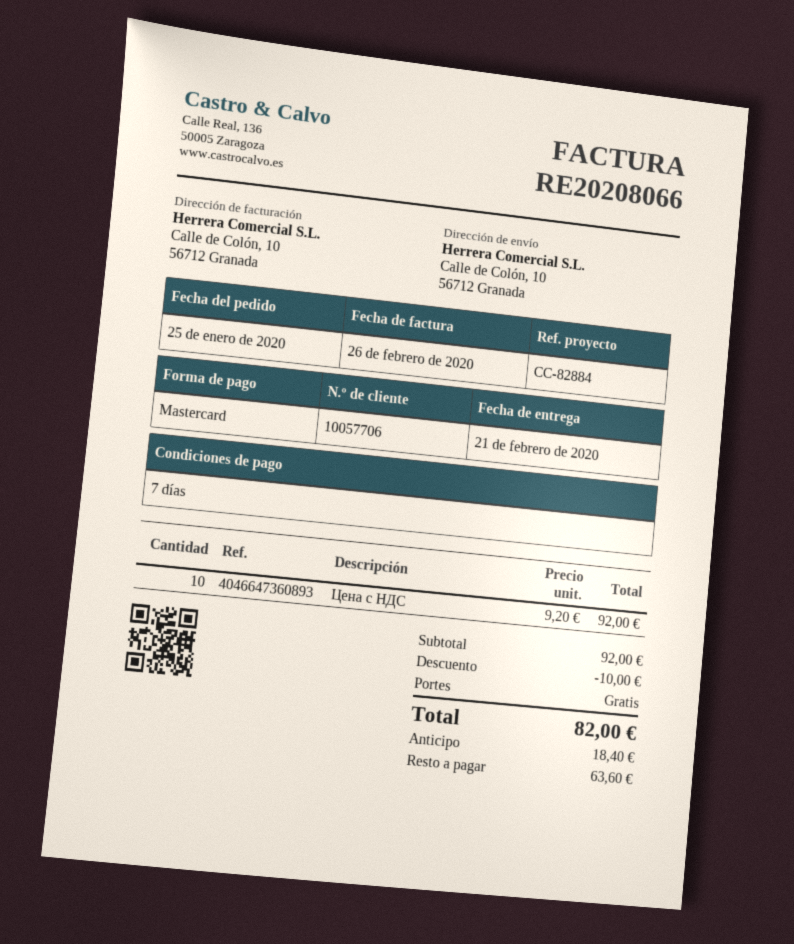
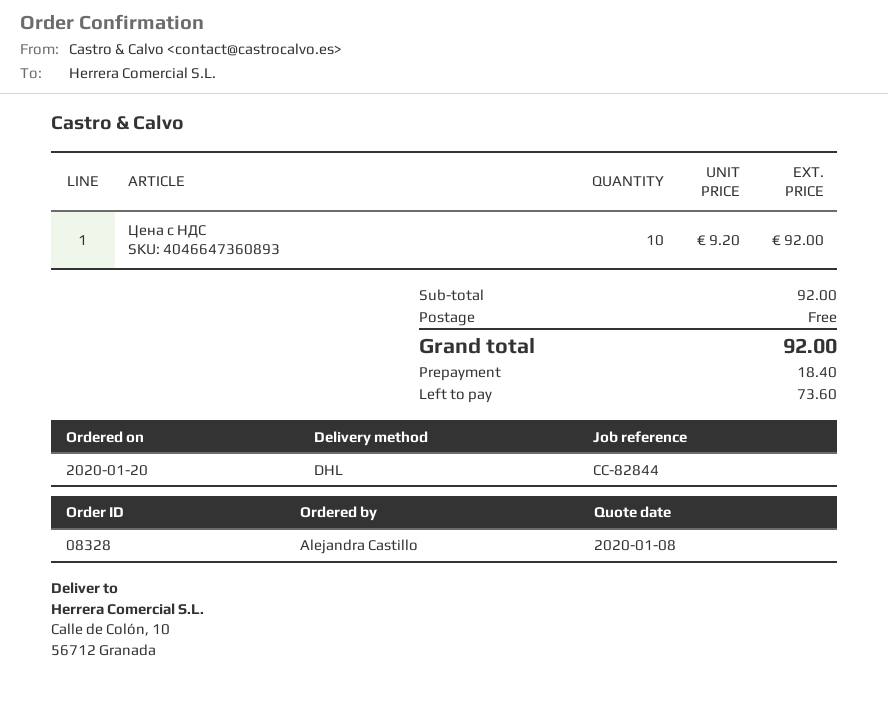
order date: 2020-01-25 -> 2020-01-20
reference: CC-82884 -> CC-82844
discount: 10.00 -> none
total: 82.00 -> 92.00
balance: 63.60 -> 73.60

